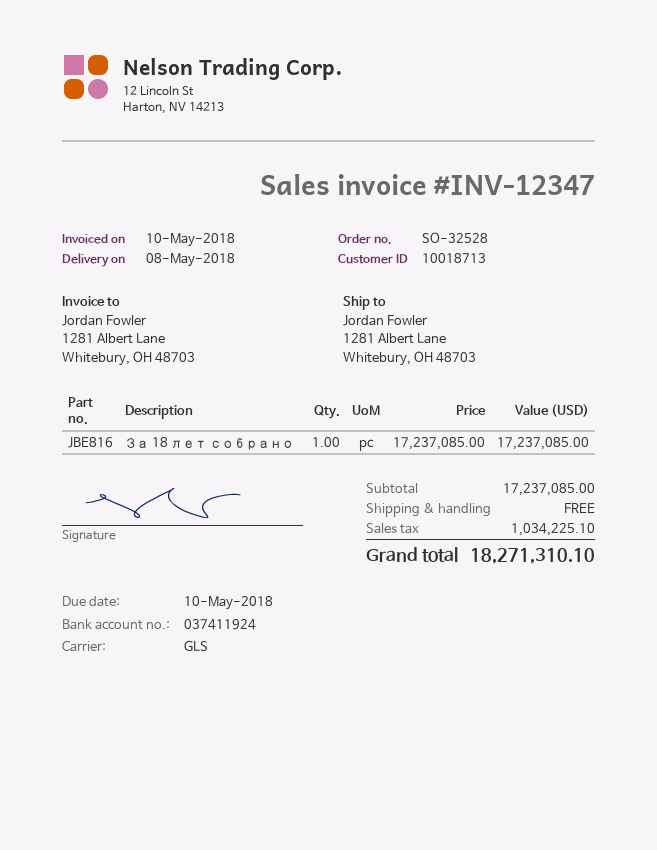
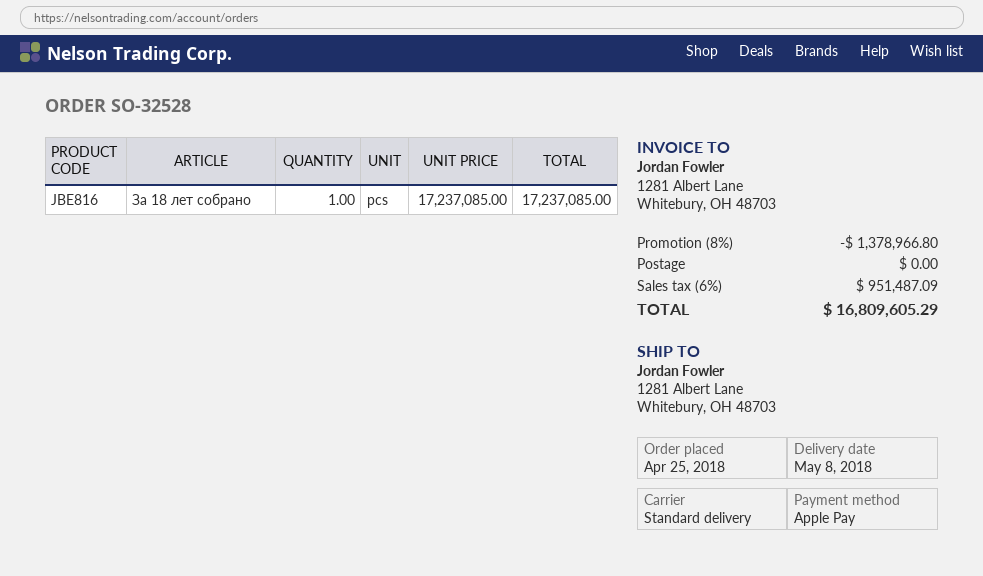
shipping method: GLS -> standard
discount: none -> 8% = 1378966.80
tax: 1034225.10 -> 951487.09
total: 18271310.10 -> 16809605.29

